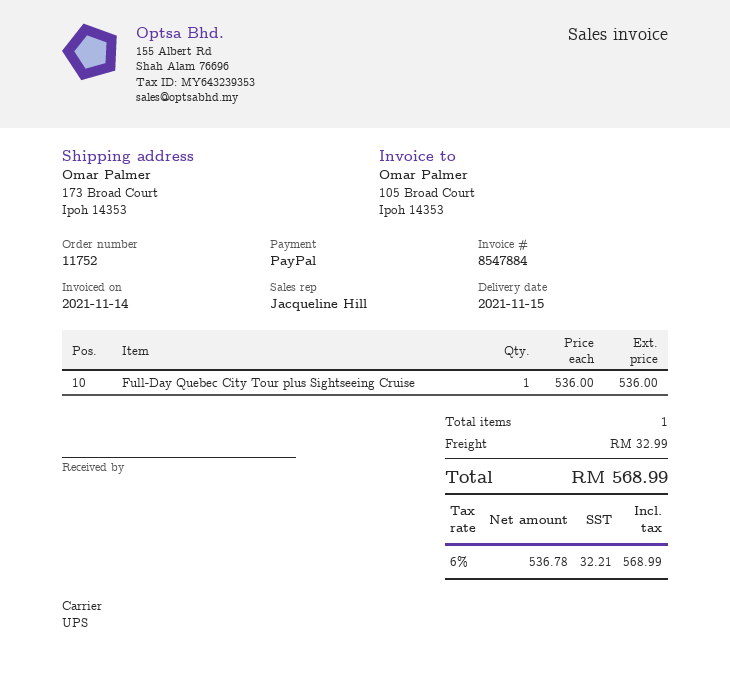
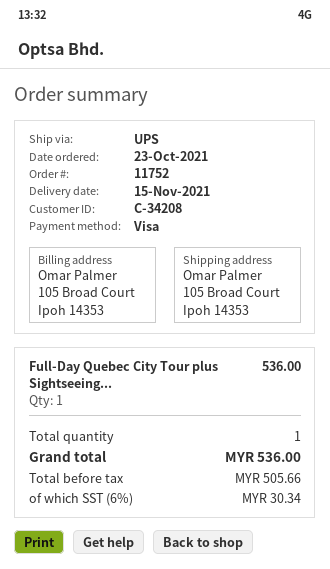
payment method: PayPal -> Visa
ship to: 173 Broad Court, Ipoh 14353 -> 105 Broad Court, Ipoh 14353
shipping: 32.99 -> none
net: 536.78 -> 505.66
tax: 6% = 32.21 -> 6% = 30.34
total: 568.99 -> 536.00

